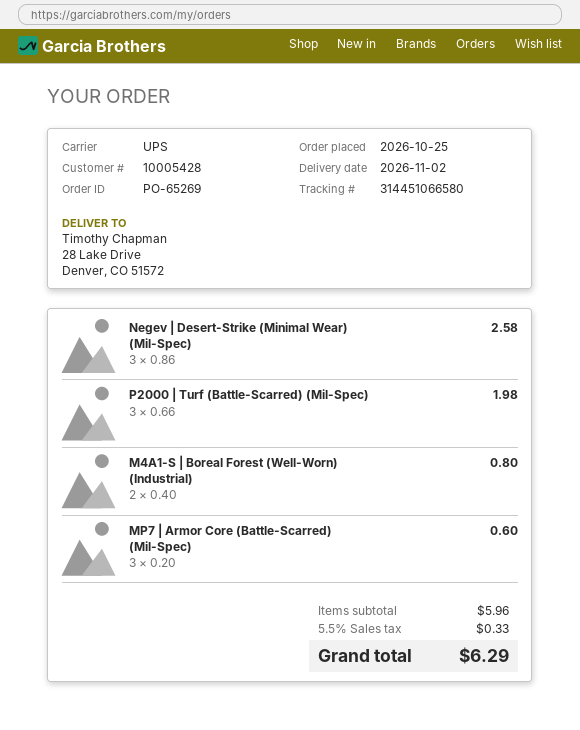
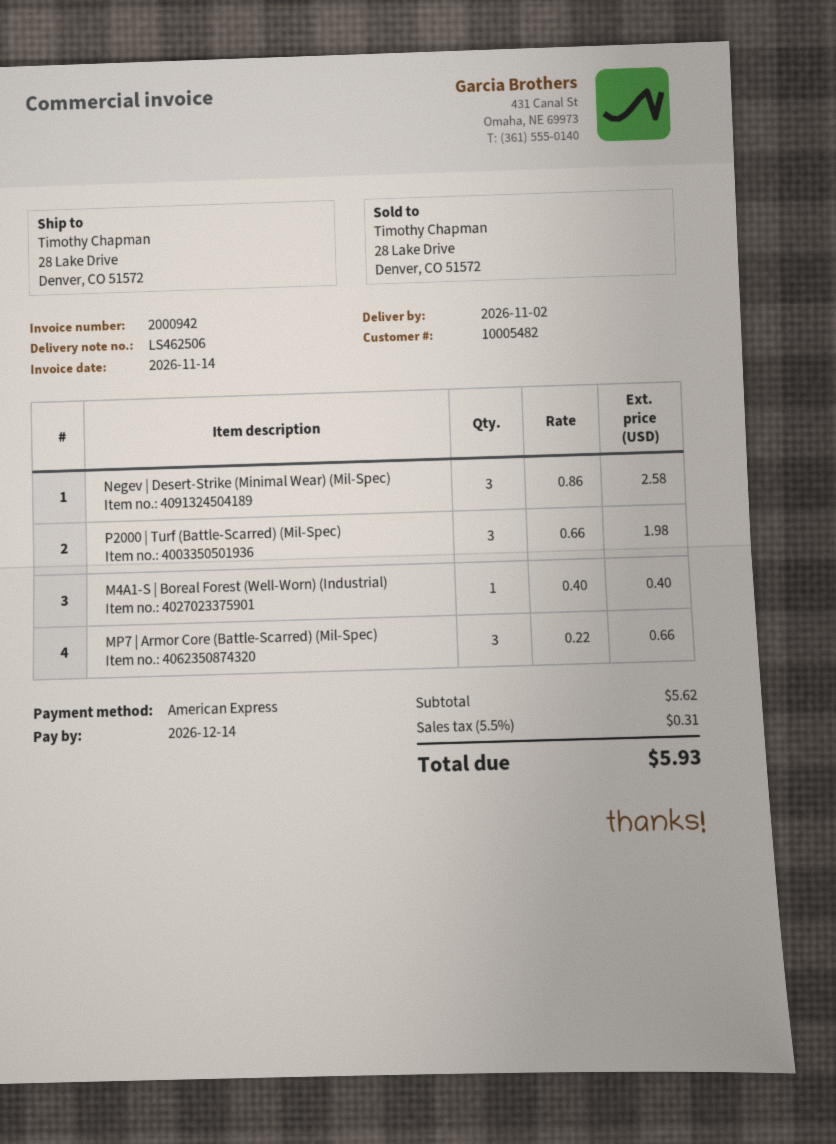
customer number: 10005428 -> 10005482
M4A1-S | Boreal Forest (Well-Worn) (Industrial): 2 x 0.40 = 0.80 -> 1 x 0.40 = 0.40
MP7 | Armor Core (Battle-Scarred) (Mil-Spec): 3 x 0.20 = 0.60 -> 3 x 0.22 = 0.66
subtotal: 5.96 -> 5.62
tax: 5.5% = 0.33 -> 5.5% = 0.31
total: 6.29 -> 5.93

